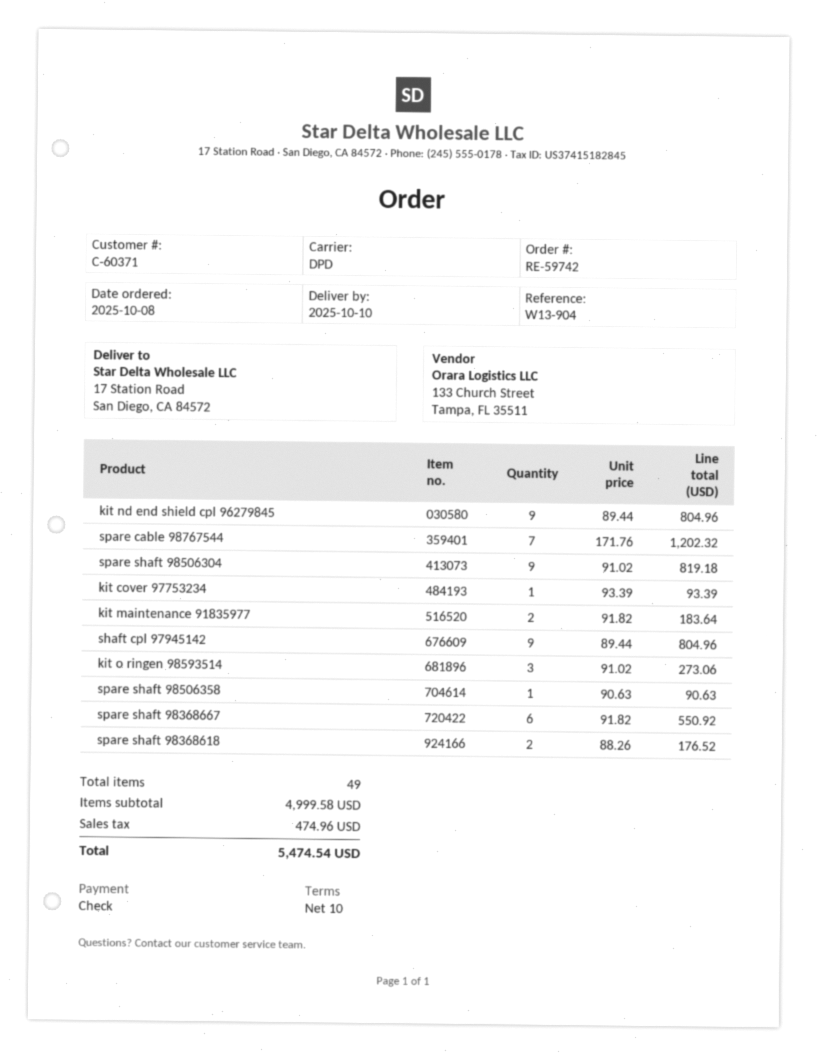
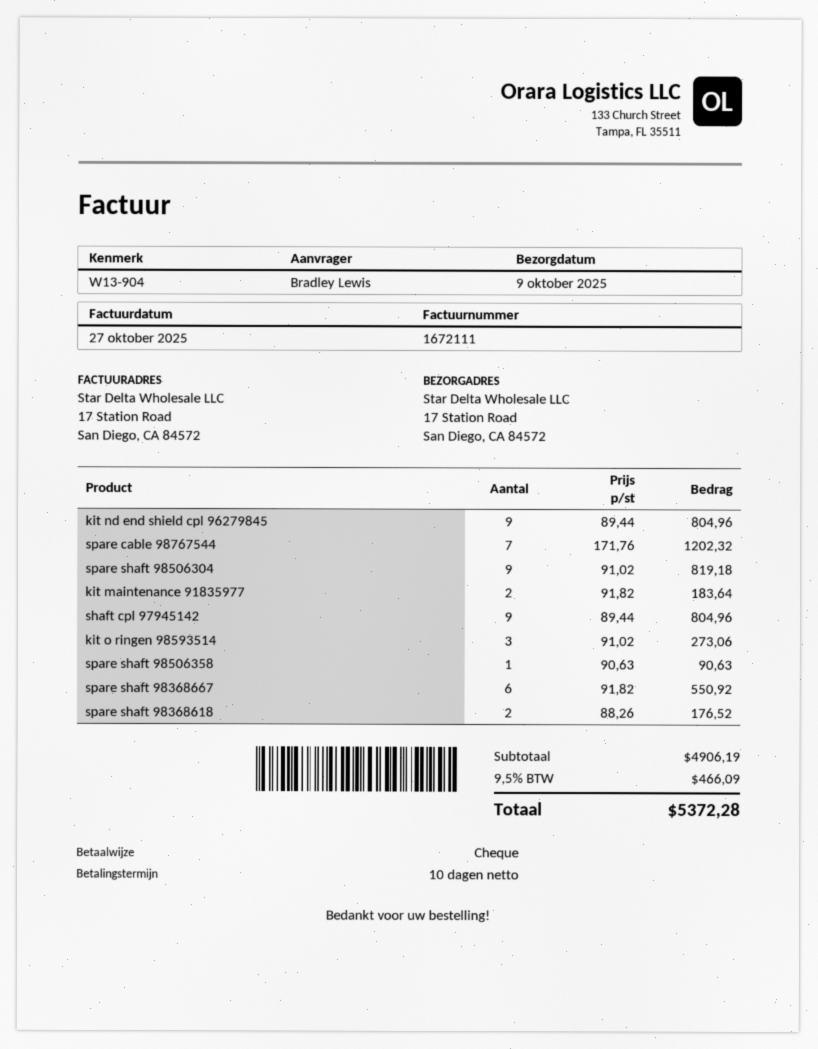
delivery date: 2025-10-10 -> 2025-10-09
kit cover 97753234: 1 x 93.39 = 93.39 -> none
subtotal: 4999.58 -> 4906.19
tax: 474.96 -> 466.09
total: 5474.54 -> 5372.28

